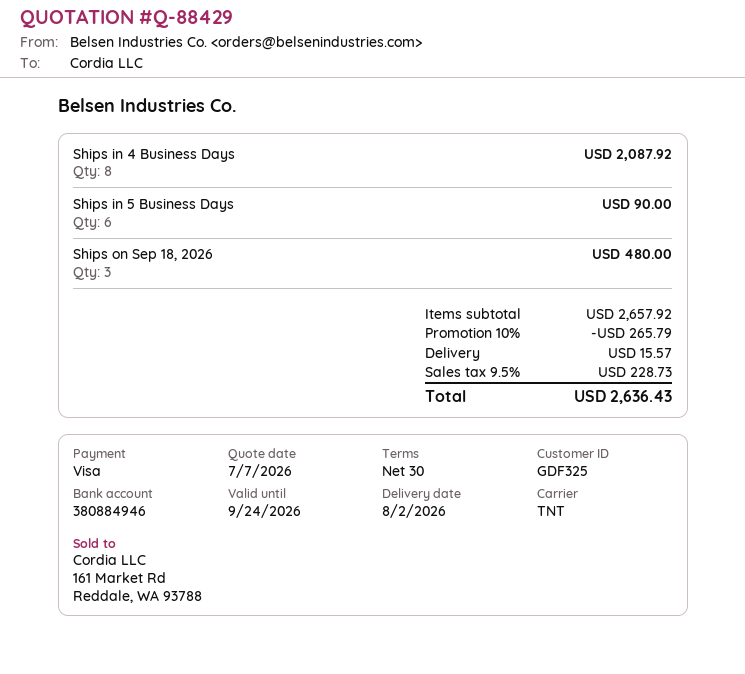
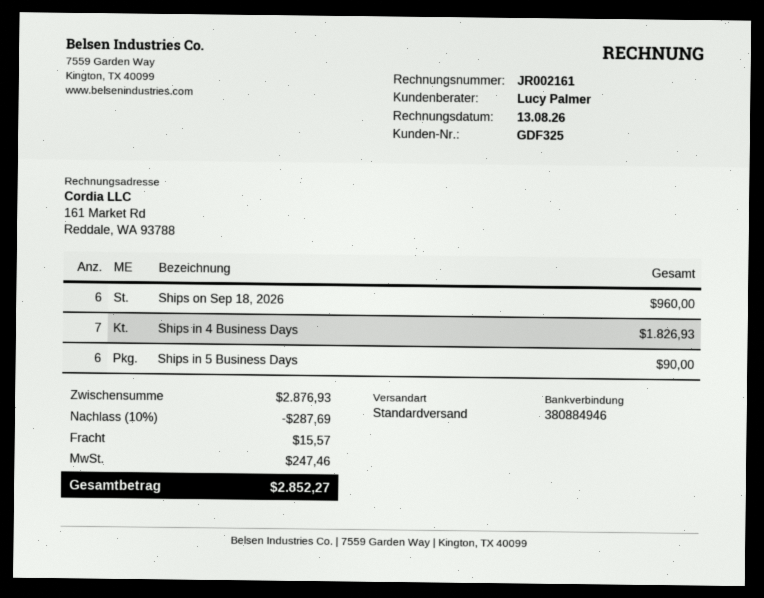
shipping method: TNT -> standard
Ships in 4 Business Days: 8 for 2087.92 -> 7 for 1826.93
Ships on Sep 18, 2026: 3 for 480.00 -> 6 for 960.00
subtotal: 2657.92 -> 2876.93
discount: 10% = 265.79 -> 10% = 287.69
tax: 228.73 -> 247.46
total: 2636.43 -> 2852.27

